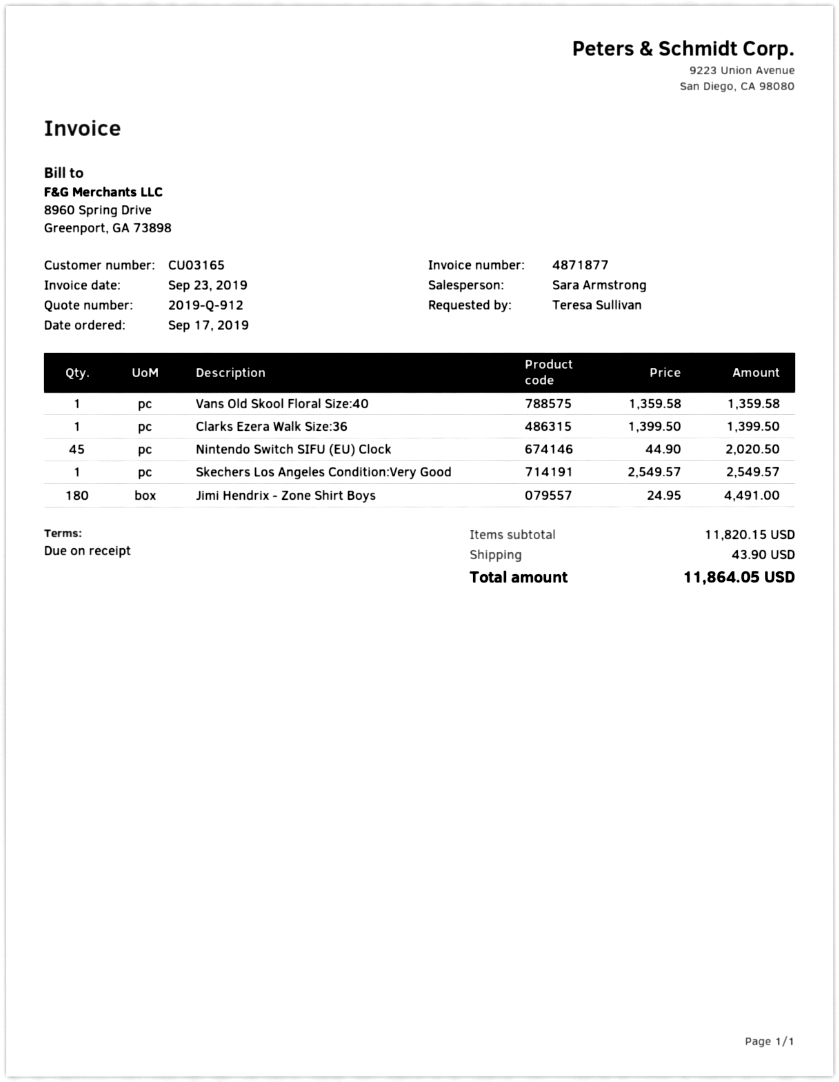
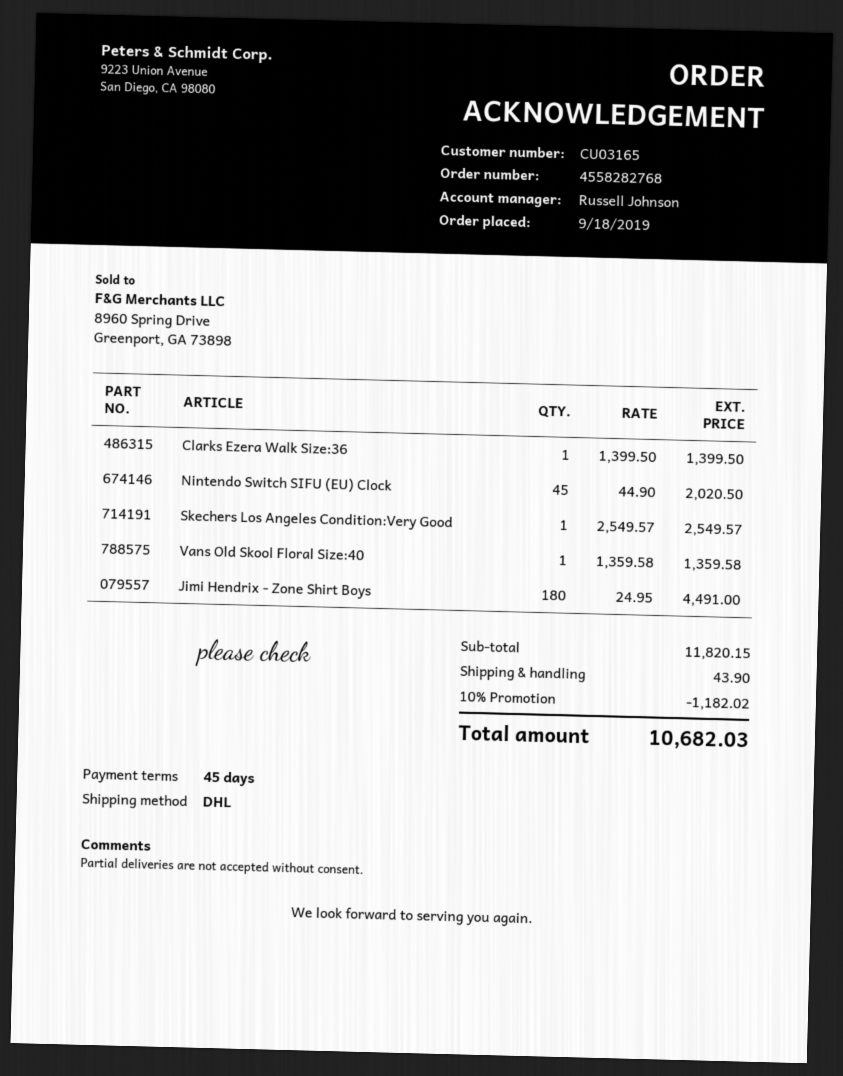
order date: 2019-09-17 -> 2019-09-18
payment terms: on receipt -> 45 days
sales rep: Sara Armstrong -> Russell Johnson
discount: none -> 10% = 1182.02
total: 11864.05 -> 10682.03

